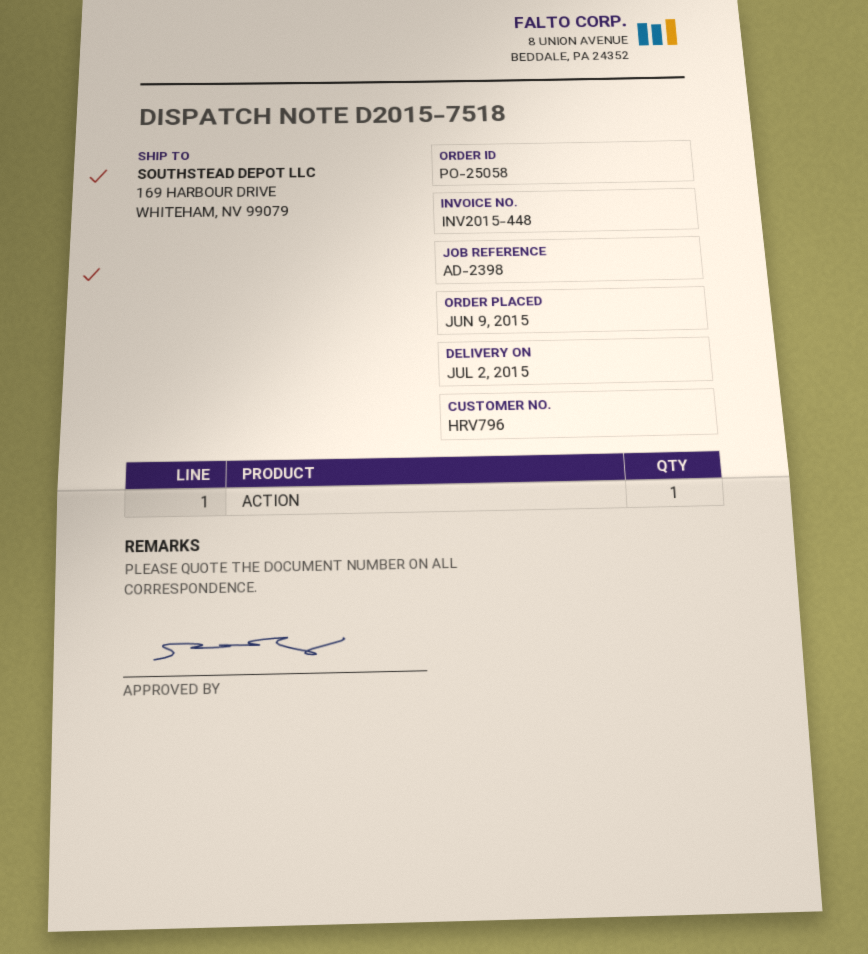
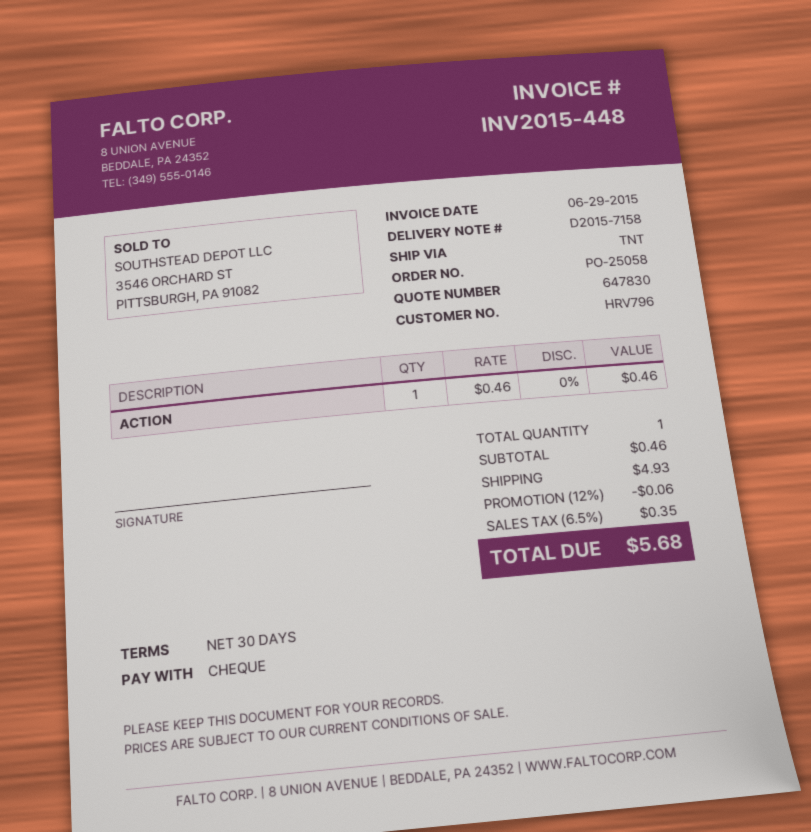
delivery note number: D2015-7518 -> D2015-7158

